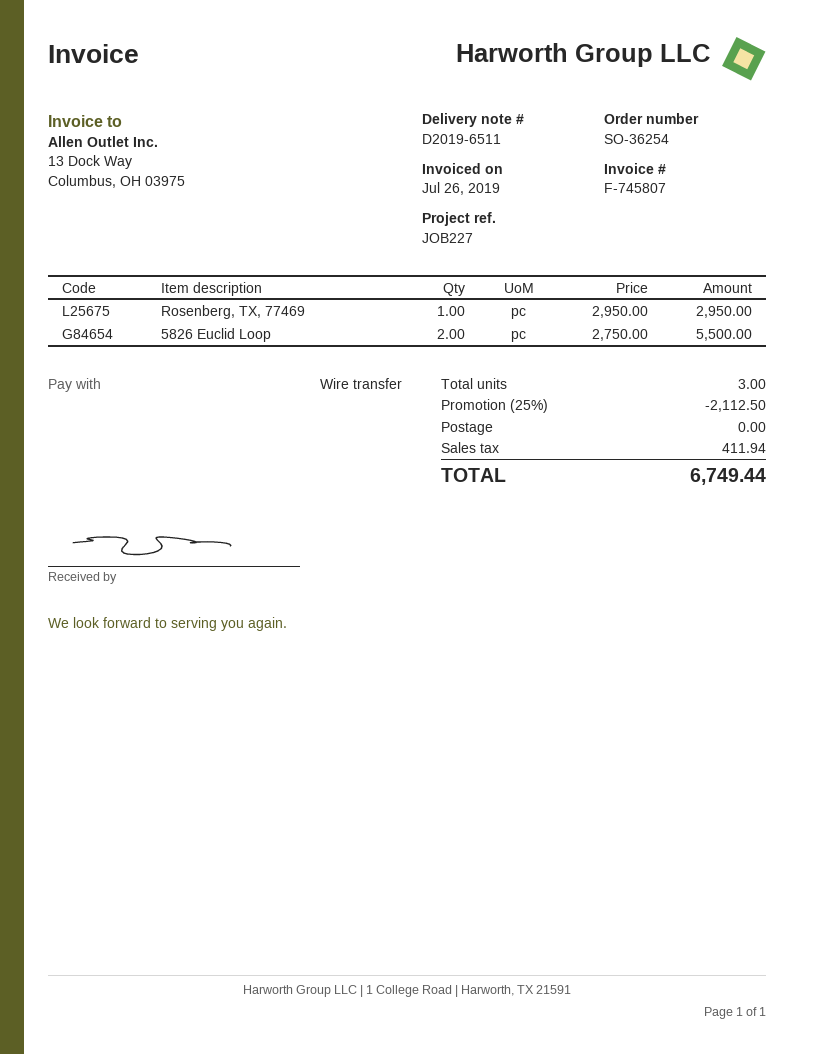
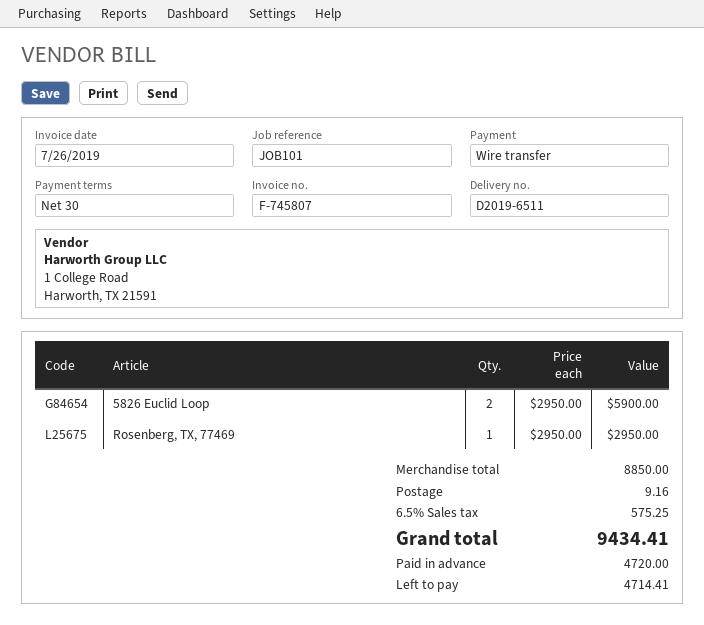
reference: JOB227 -> JOB101
5826 Euclid Loop: 2 x 2750.00 = 5500.00 -> 2 x 2950.00 = 5900.00
discount: 25% = 2112.50 -> none
shipping: 0.00 -> 9.16
tax: 411.94 -> 575.25
total: 6749.44 -> 9434.41

